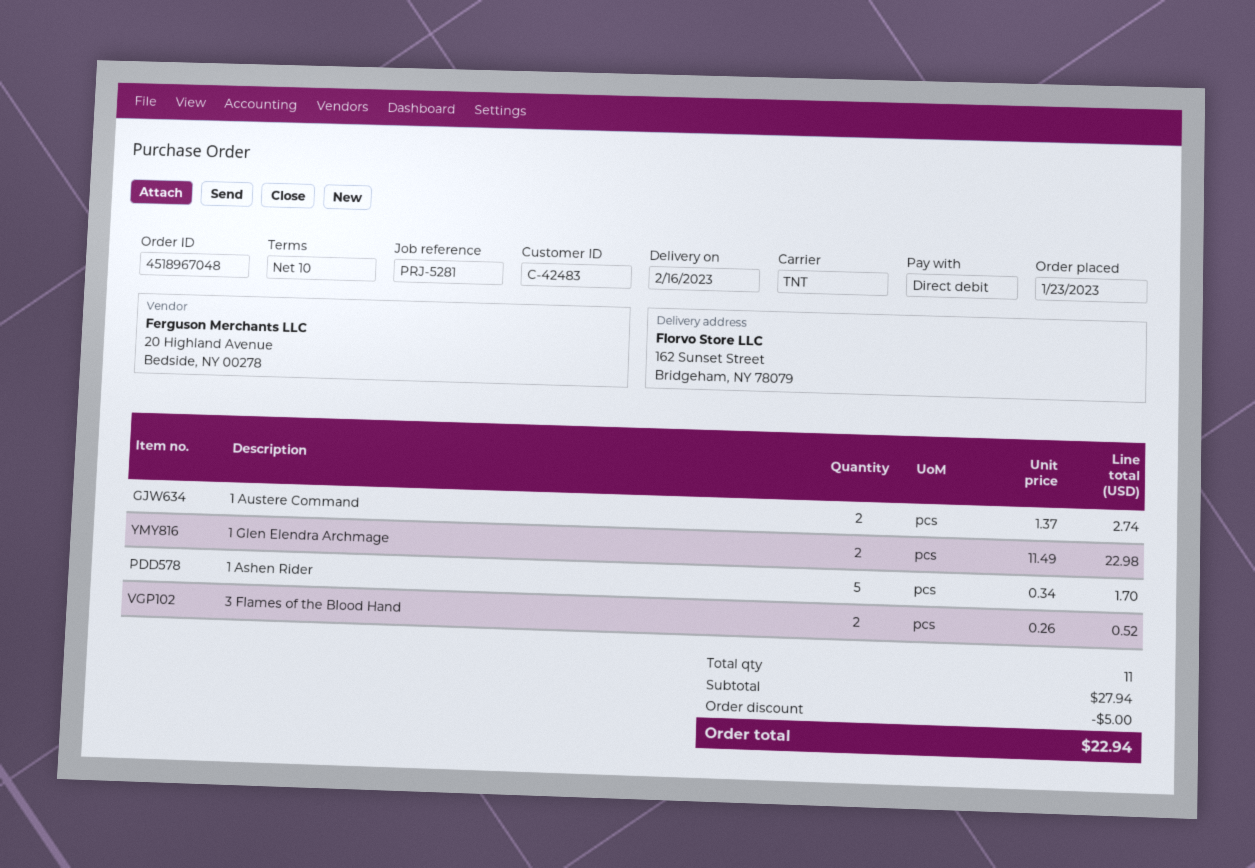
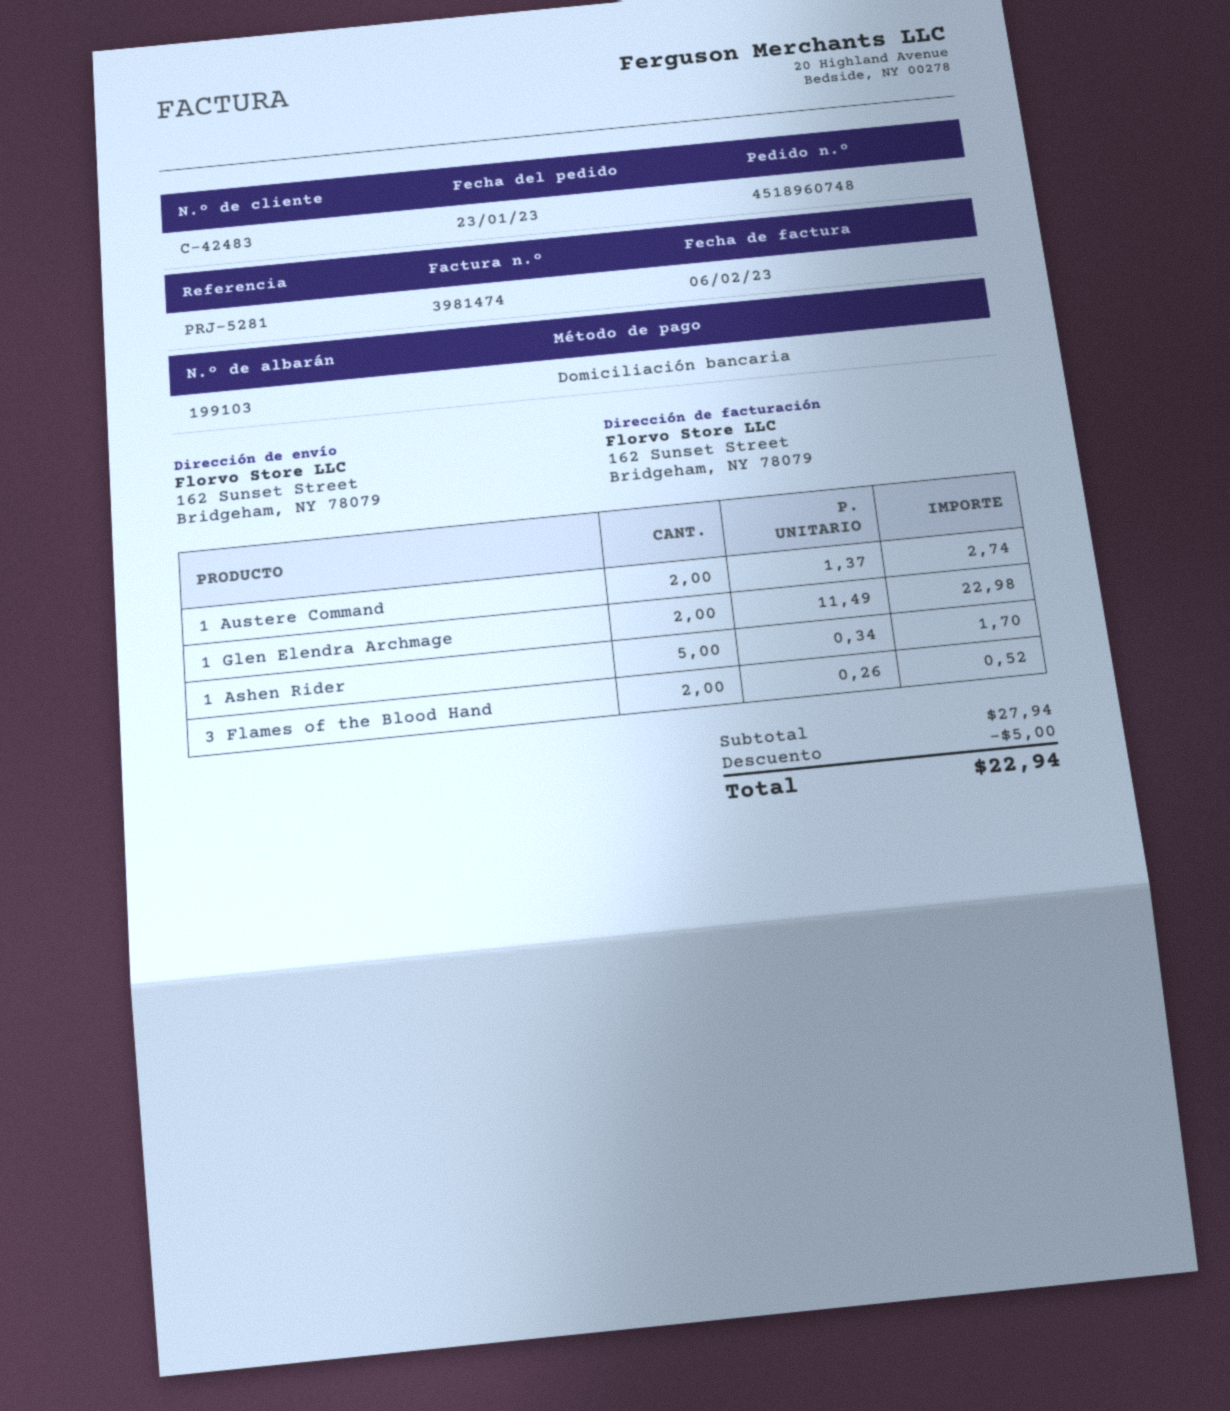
order number: 4518967048 -> 4518960748

